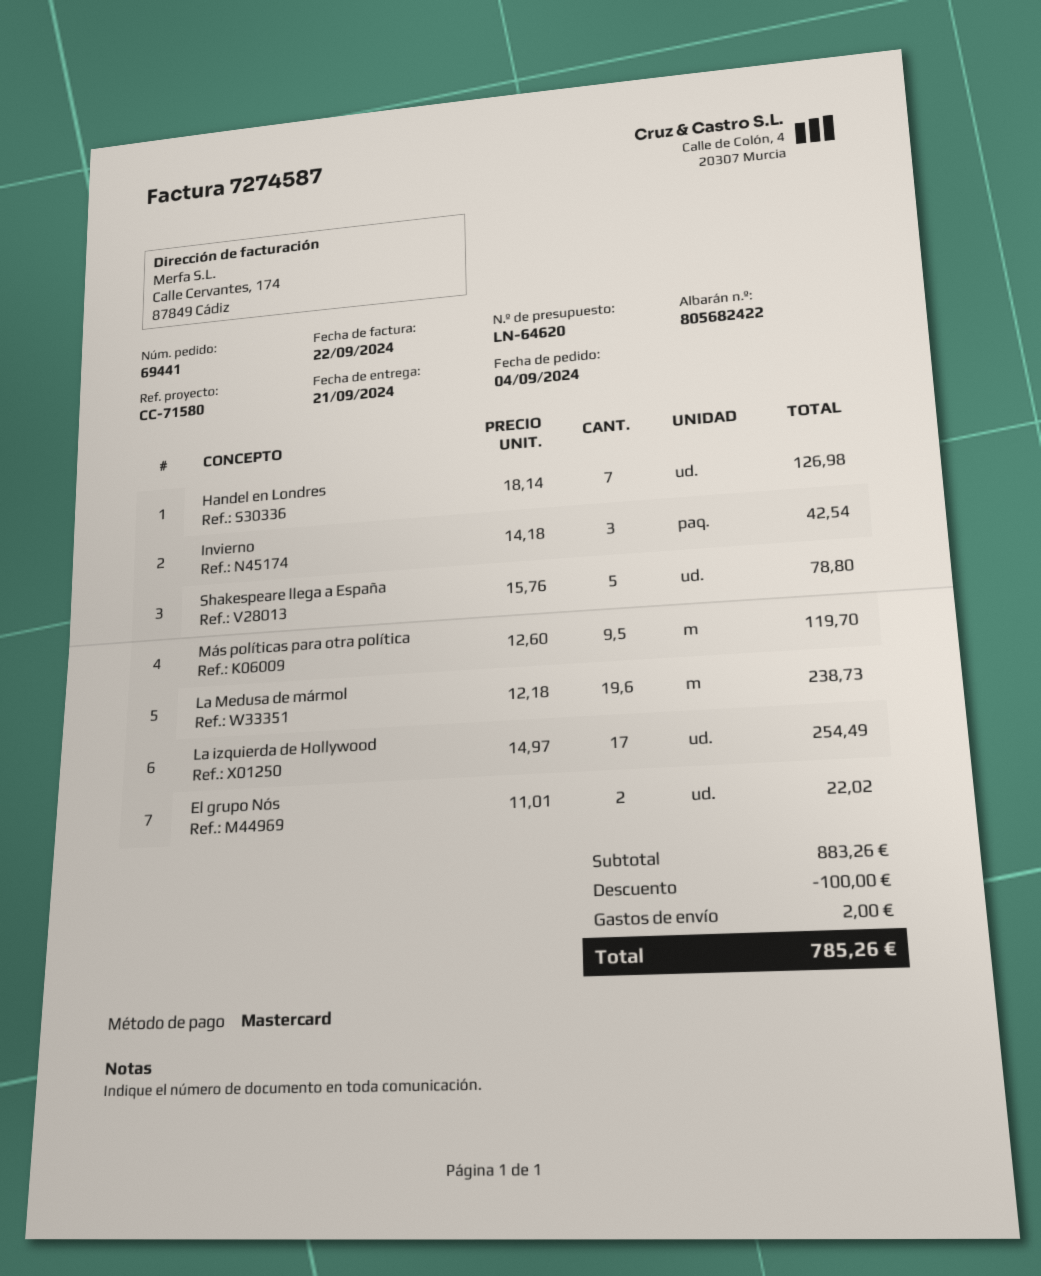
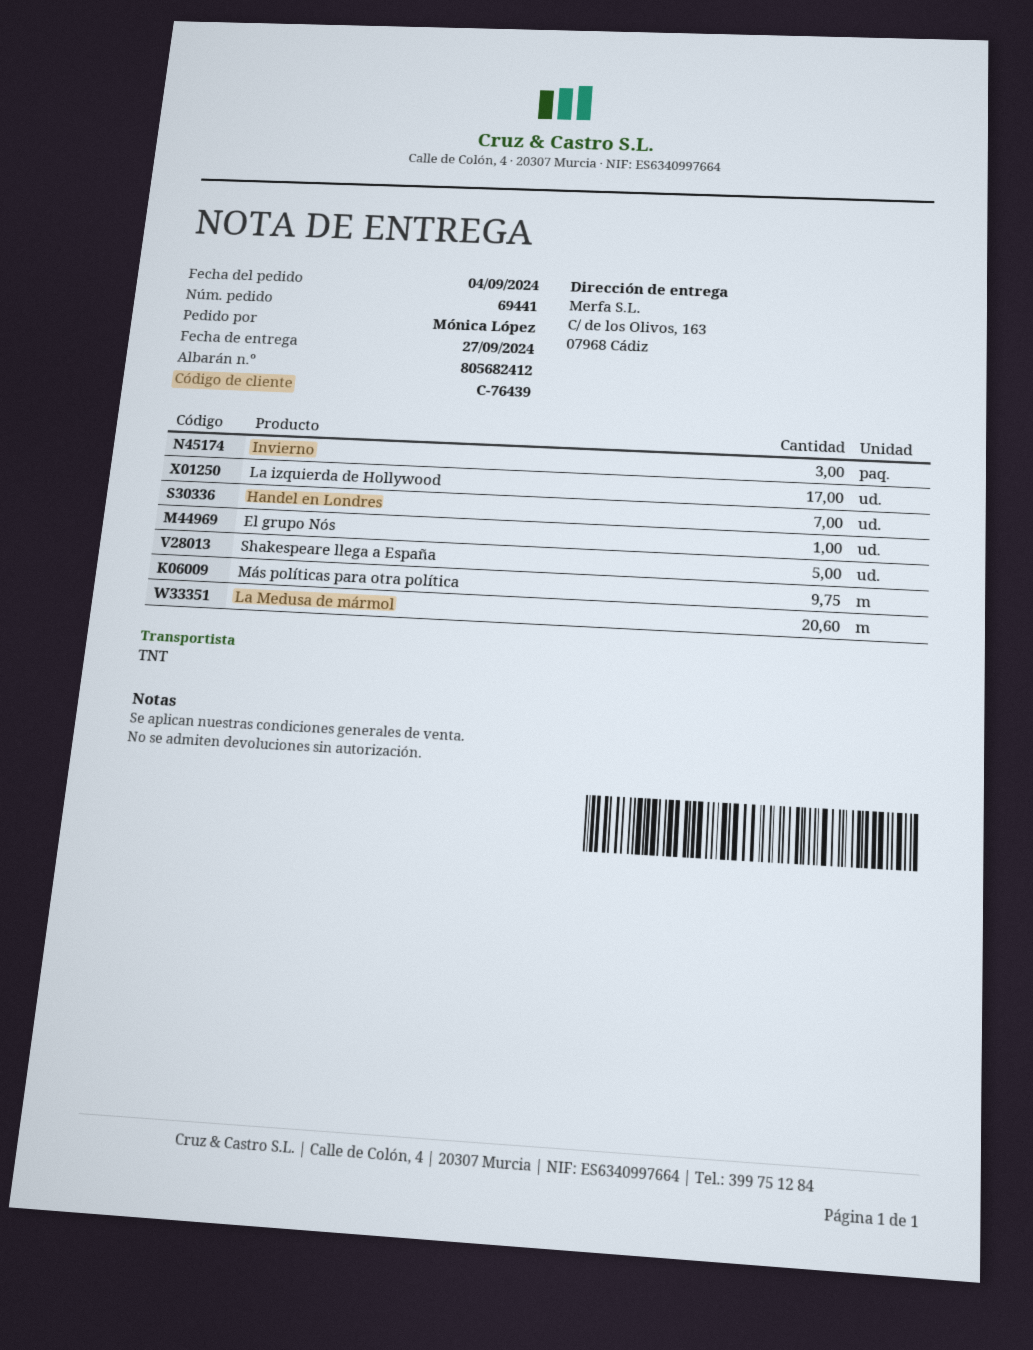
delivery note number: 805682422 -> 805682412
delivery date: 2024-09-21 -> 2024-09-27
Más políticas para otra política: 9.5 -> 9.75
La Medusa de mármol: 19.6 -> 20.6
El grupo Nós: 2 -> 1

